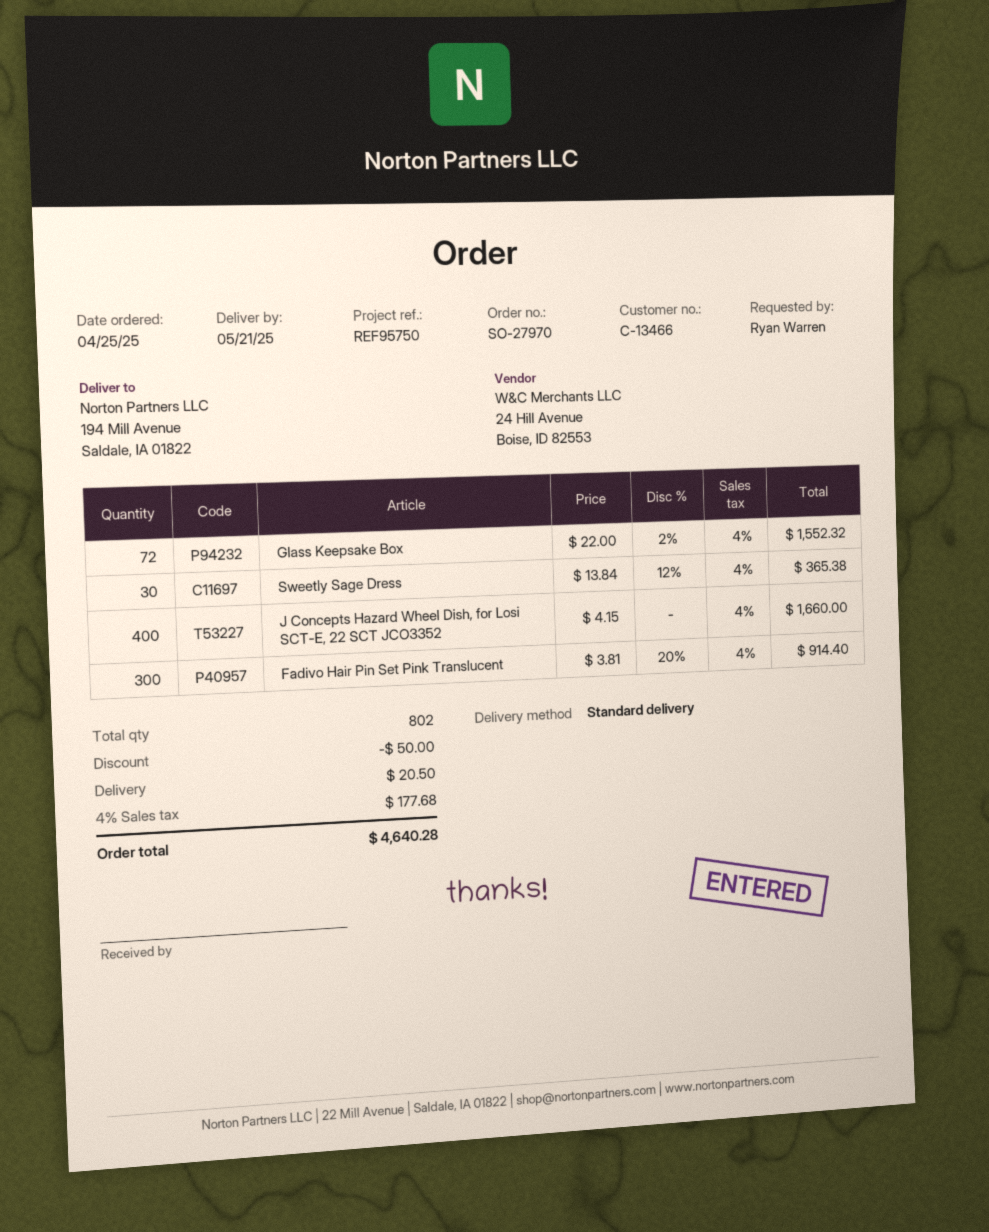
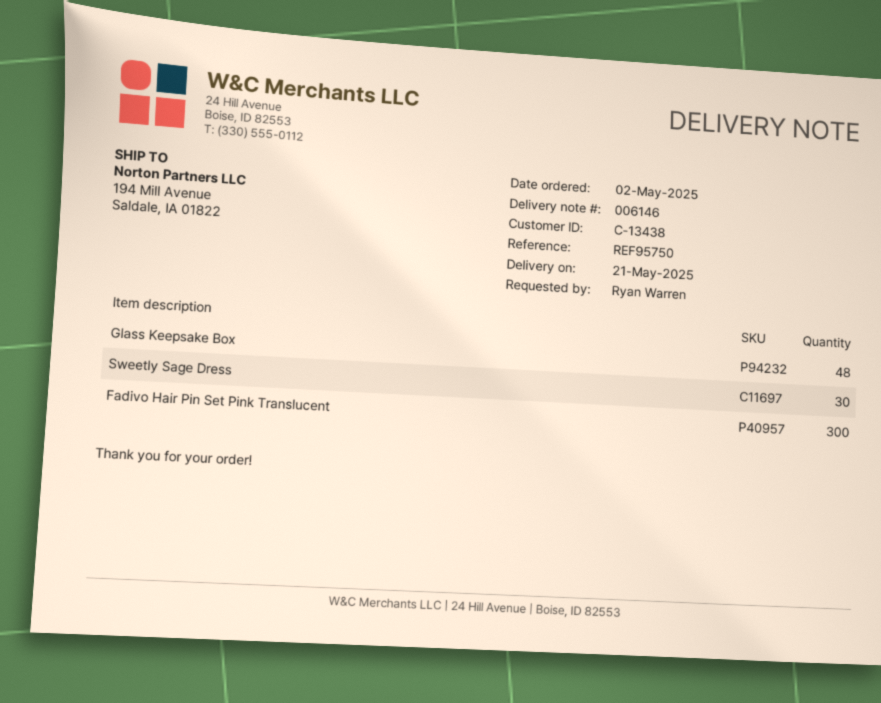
order date: 2025-04-25 -> 2025-05-02
customer number: C-13466 -> C-13438
Glass Keepsake Box: 72 -> 48
J Concepts Hazard Wheel Dish, for Losi SCT-E, 22 SCT JCO3352: 400 -> none

